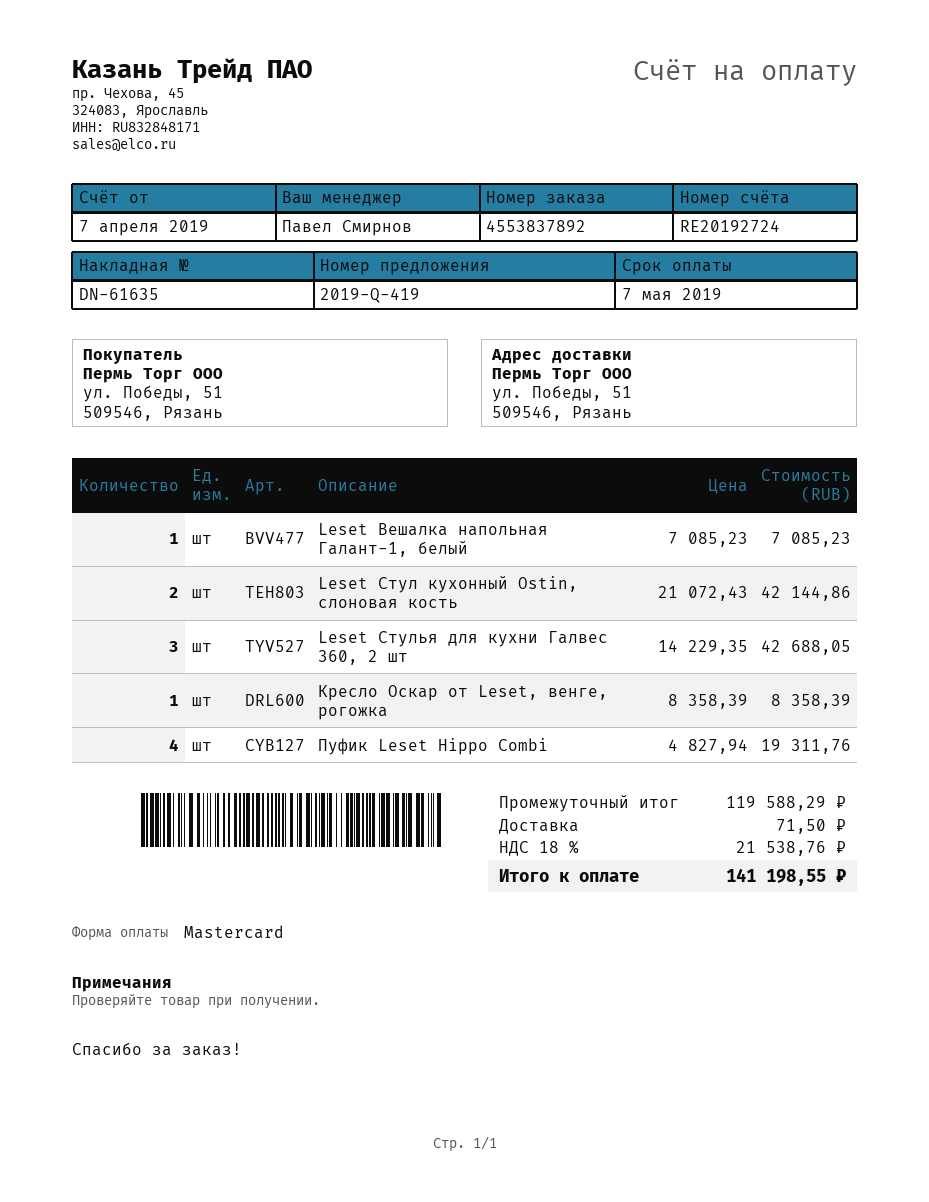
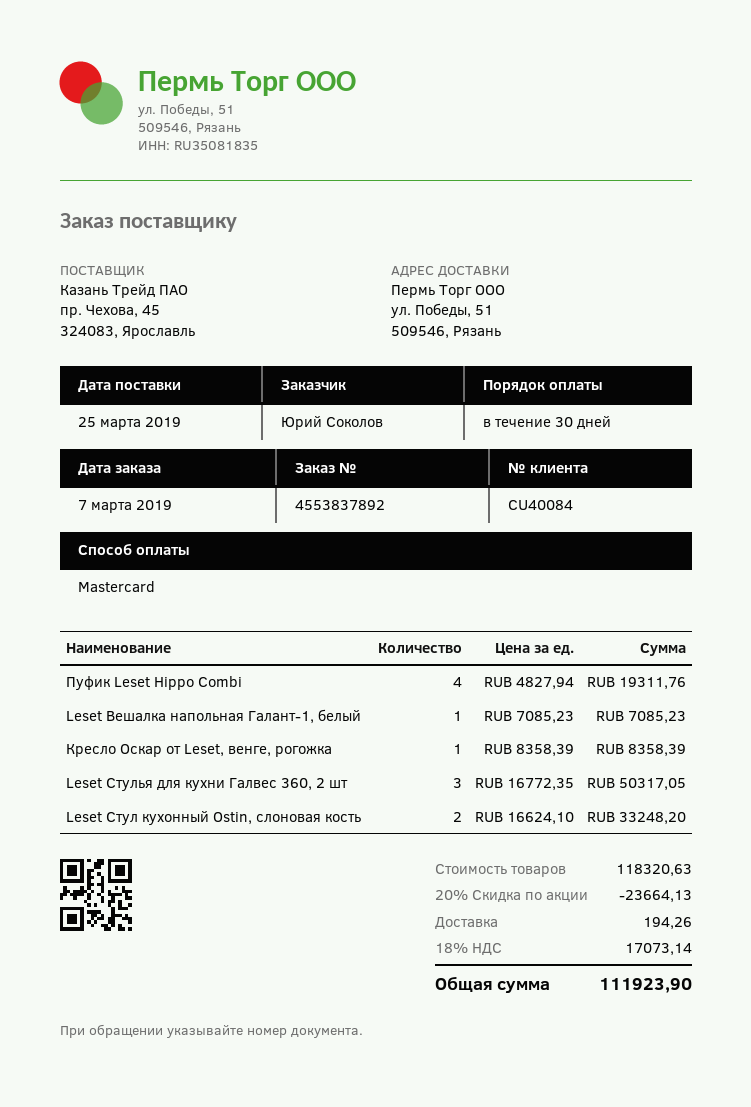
Leset Стул кухонный Ostin, слоновая кость: 2 x 21072.43 = 42144.86 -> 2 x 16624.10 = 33248.20
Leset Стулья для кухни Галвес 360, 2 шт: 3 x 14229.35 = 42688.05 -> 3 x 16772.35 = 50317.05
subtotal: 119588.29 -> 118320.63
discount: none -> 20% = 23664.13
shipping: 71.50 -> 194.26
tax: 18% = 21538.76 -> 18% = 17073.14
total: 141198.55 -> 111923.90

